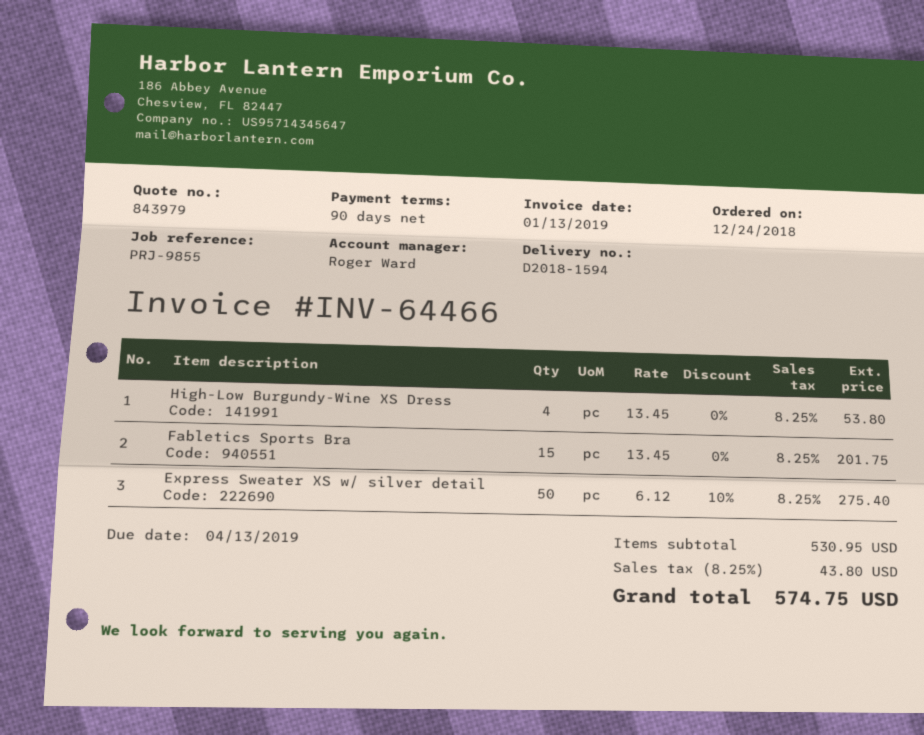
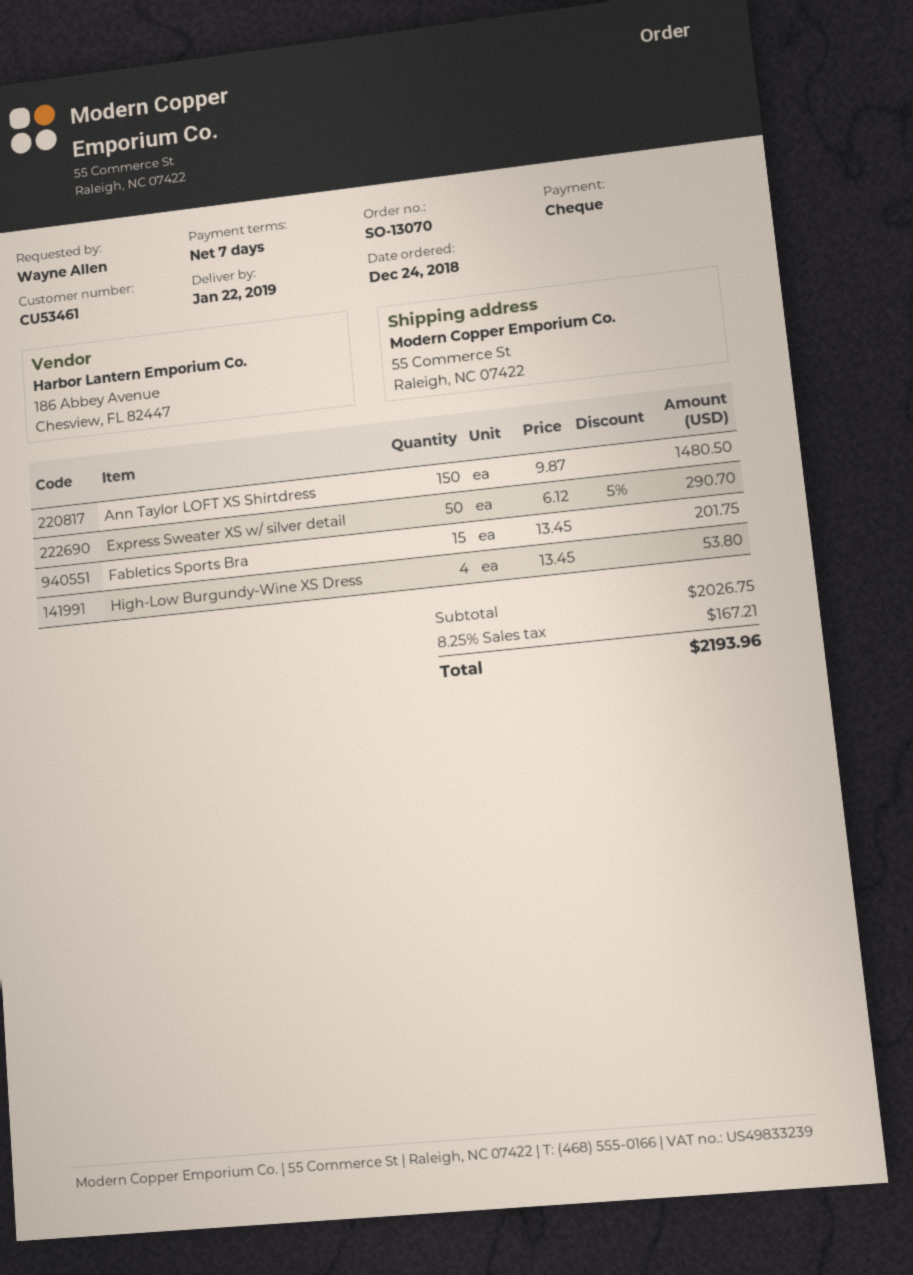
payment terms: 90 days -> 7 days
Express Sweater XS w/ silver detail: 50 x 6.12 - 10% = 275.40 -> 50 x 6.12 - 5% = 290.70
Ann Taylor LOFT XS Shirtdress: none -> 150 x 9.87 = 1480.50
subtotal: 530.95 -> 2026.75
tax: 8.25% = 43.80 -> 8.25% = 167.21
total: 574.75 -> 2193.96

